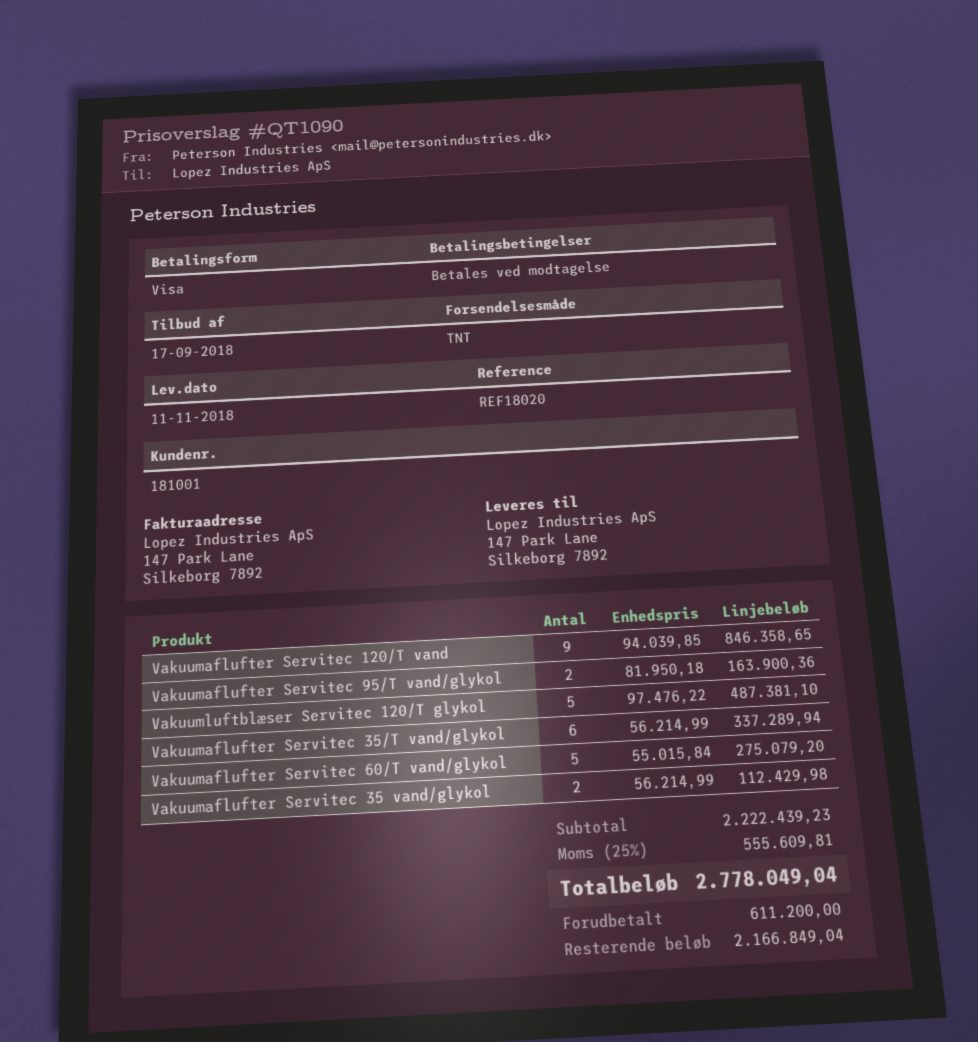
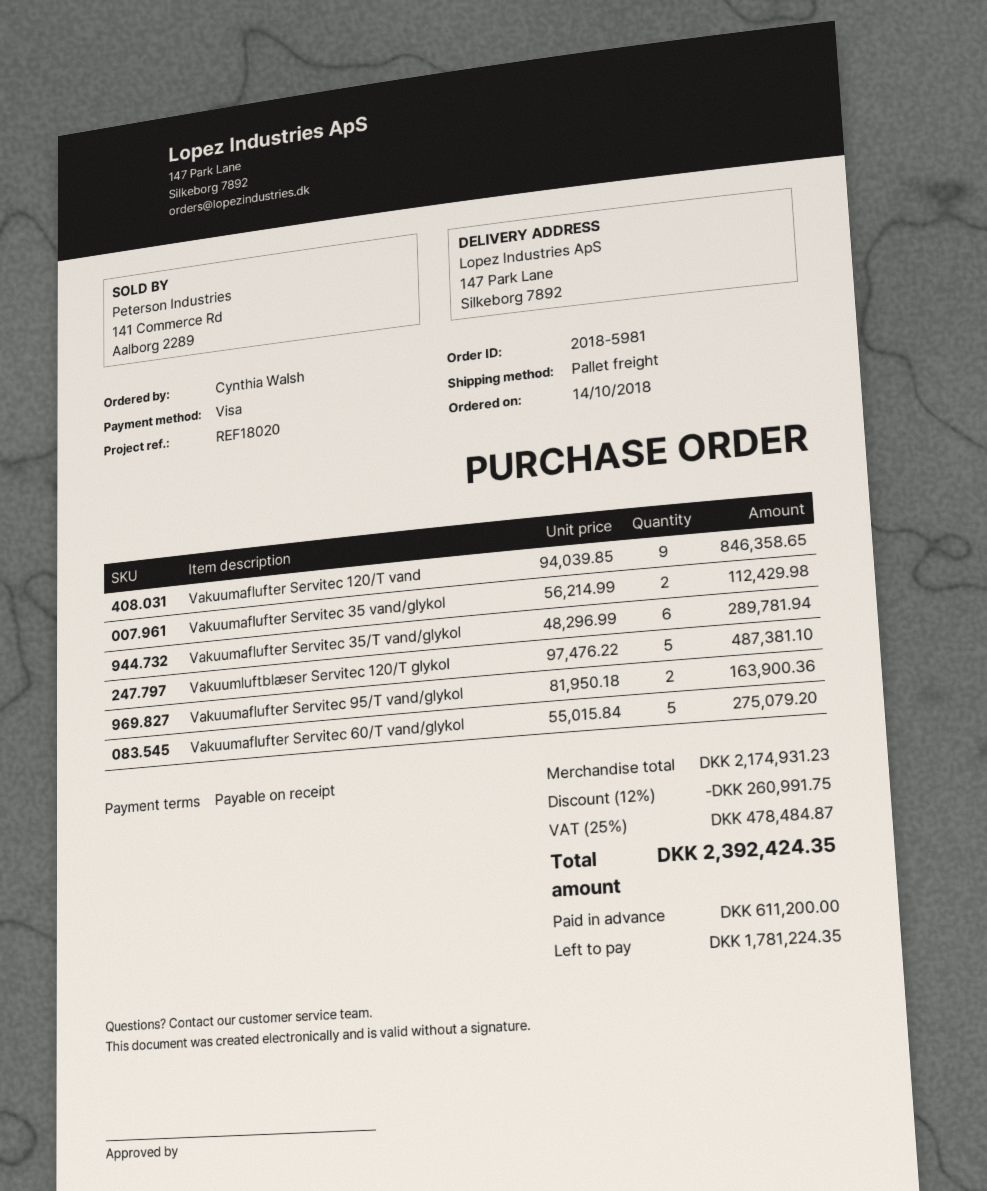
shipping method: TNT -> pallet freight
Vakuumaflufter Servitec 35/T vand/glykol: 6 x 56214.99 = 337289.94 -> 6 x 48296.99 = 289781.94
subtotal: 2222439.23 -> 2174931.23
discount: none -> 12% = 260991.75
tax: 25% = 555609.81 -> 25% = 478484.87
total: 2778049.04 -> 2392424.35
balance: 2166849.04 -> 1781224.35

